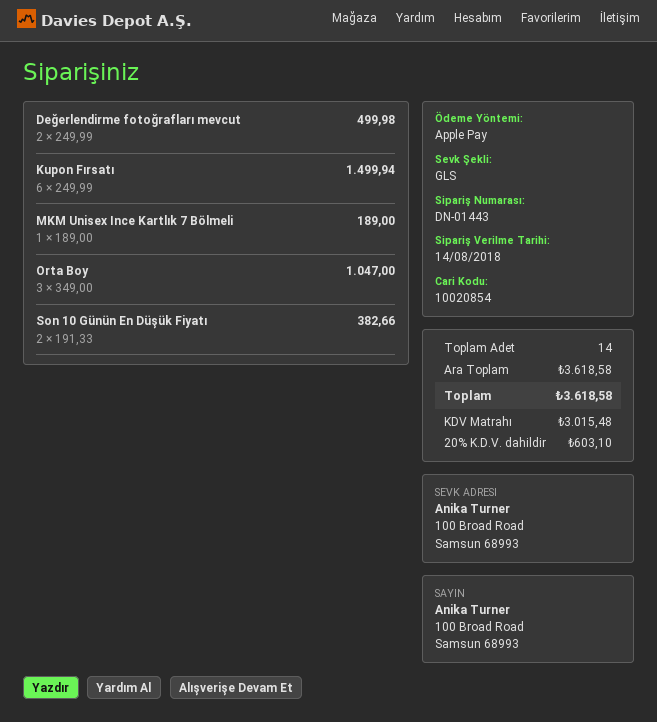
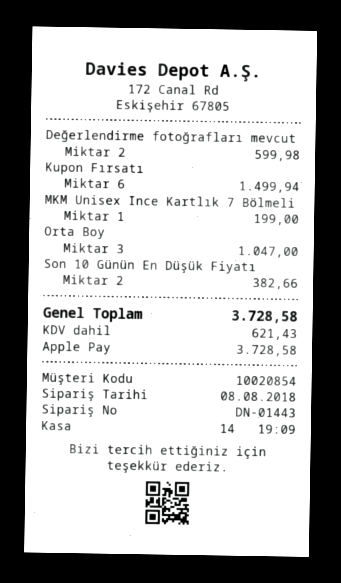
order date: 2018-08-14 -> 2018-08-08
Değerlendirme fotoğrafları mevcut: 2 for 499.98 -> 2 for 599.98
MKM Unisex Ince Kartlık 7 Bölmeli: 1 for 189.00 -> 1 for 199.00
tax: 603.10 -> 621.43
total: 3618.58 -> 3728.58

